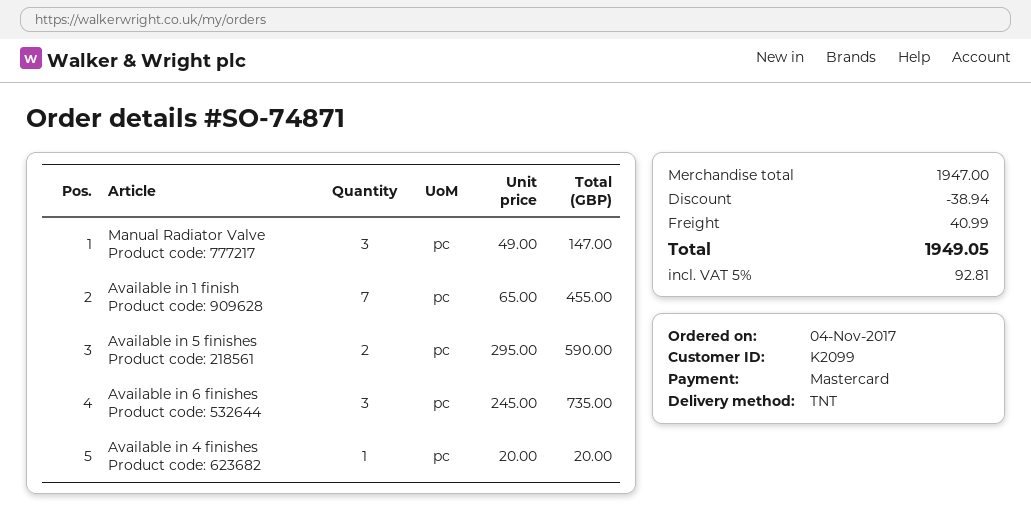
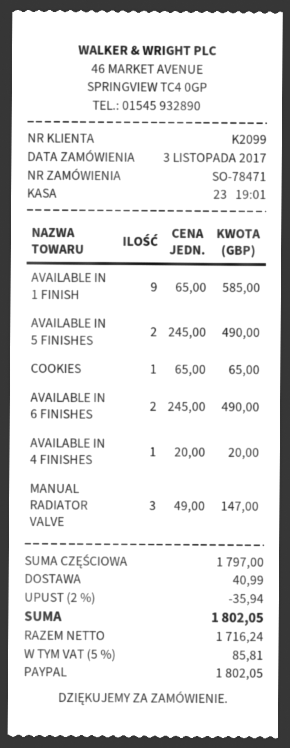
order number: SO-74871 -> SO-78471
order date: 2017-11-04 -> 2017-11-03
payment method: Mastercard -> PayPal
Available in 1 finish: 7 x 65.00 = 455.00 -> 9 x 65.00 = 585.00
Available in 5 finishes: 2 x 295.00 = 590.00 -> 2 x 245.00 = 490.00
Available in 6 finishes: 3 x 245.00 = 735.00 -> 2 x 245.00 = 490.00
COOKIES: none -> 1 x 65.00 = 65.00
subtotal: 1947.00 -> 1797.00
discount: 38.94 -> 35.94
tax: 5% = 92.81 -> 5% = 85.81
total: 1949.05 -> 1802.05

